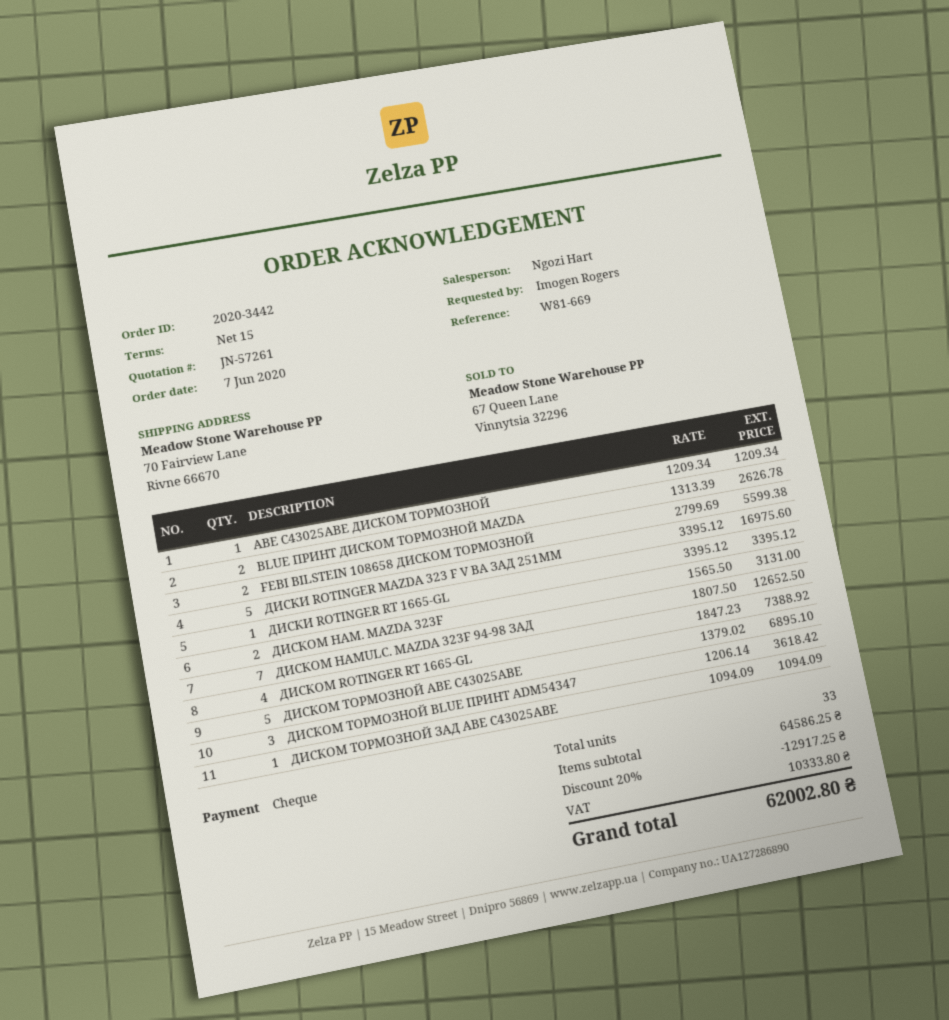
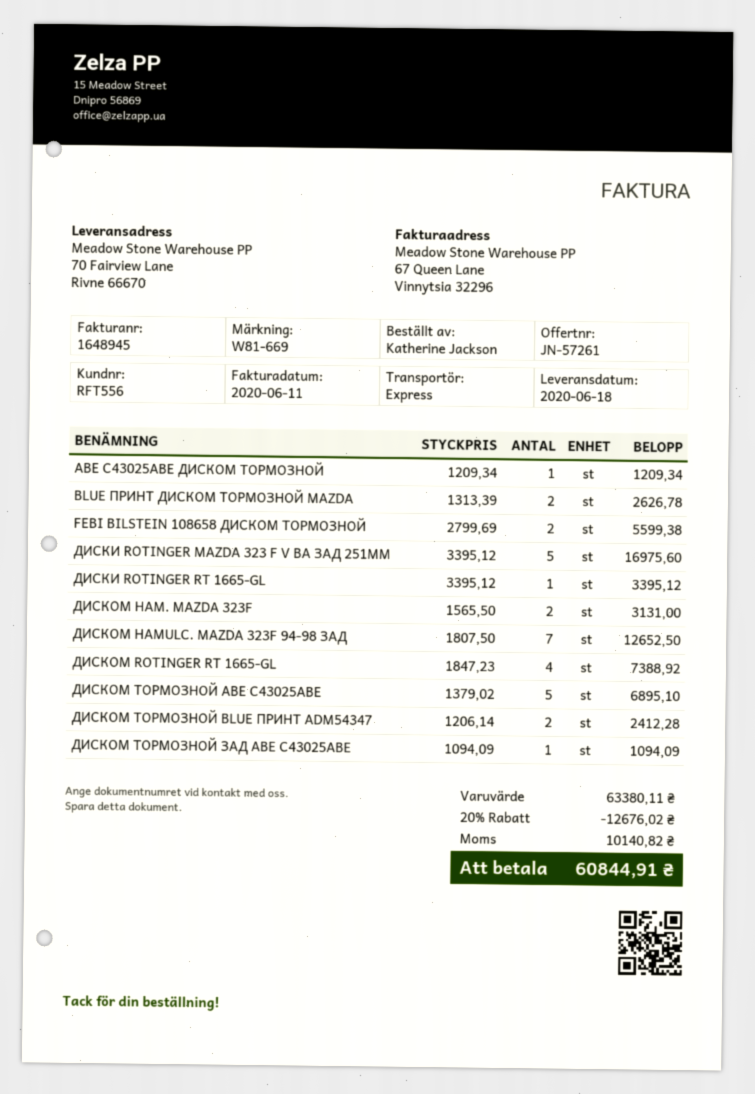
ordered by: Imogen Rogers -> Katherine Jackson
ДИСКОМ ТОРМОЗНОЙ BLUE ПРИНТ ADM54347: 3 x 1206.14 = 3618.42 -> 2 x 1206.14 = 2412.28
subtotal: 64586.25 -> 63380.11
discount: 20% = 12917.25 -> 20% = 12676.02
tax: 10333.80 -> 10140.82
total: 62002.80 -> 60844.91

